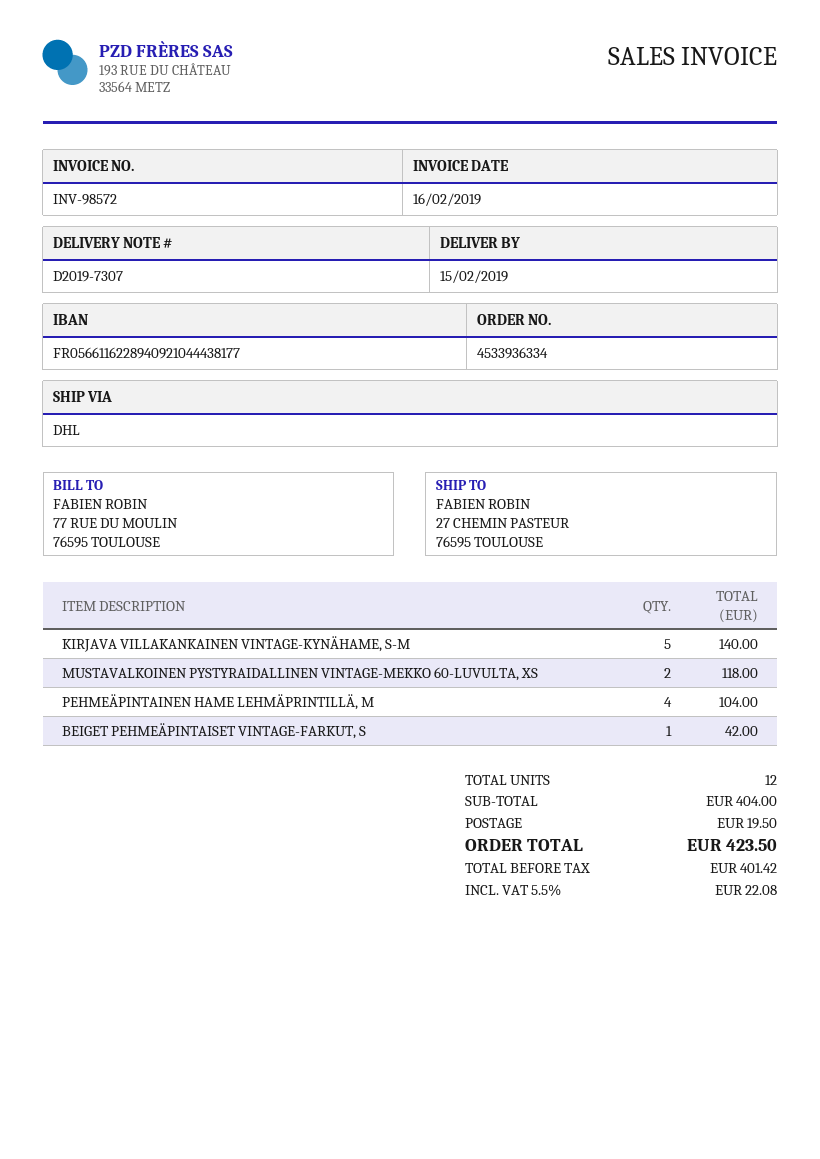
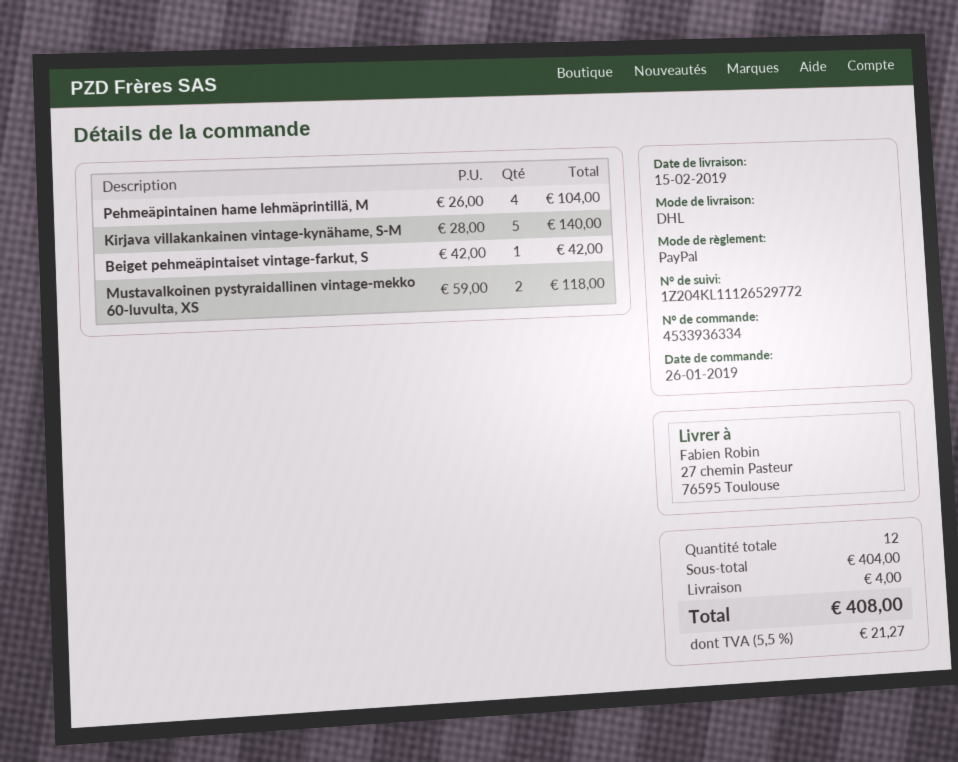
shipping: 19.50 -> 4.00
tax: 5.5% = 22.08 -> 5.5% = 21.27
total: 423.50 -> 408.00

